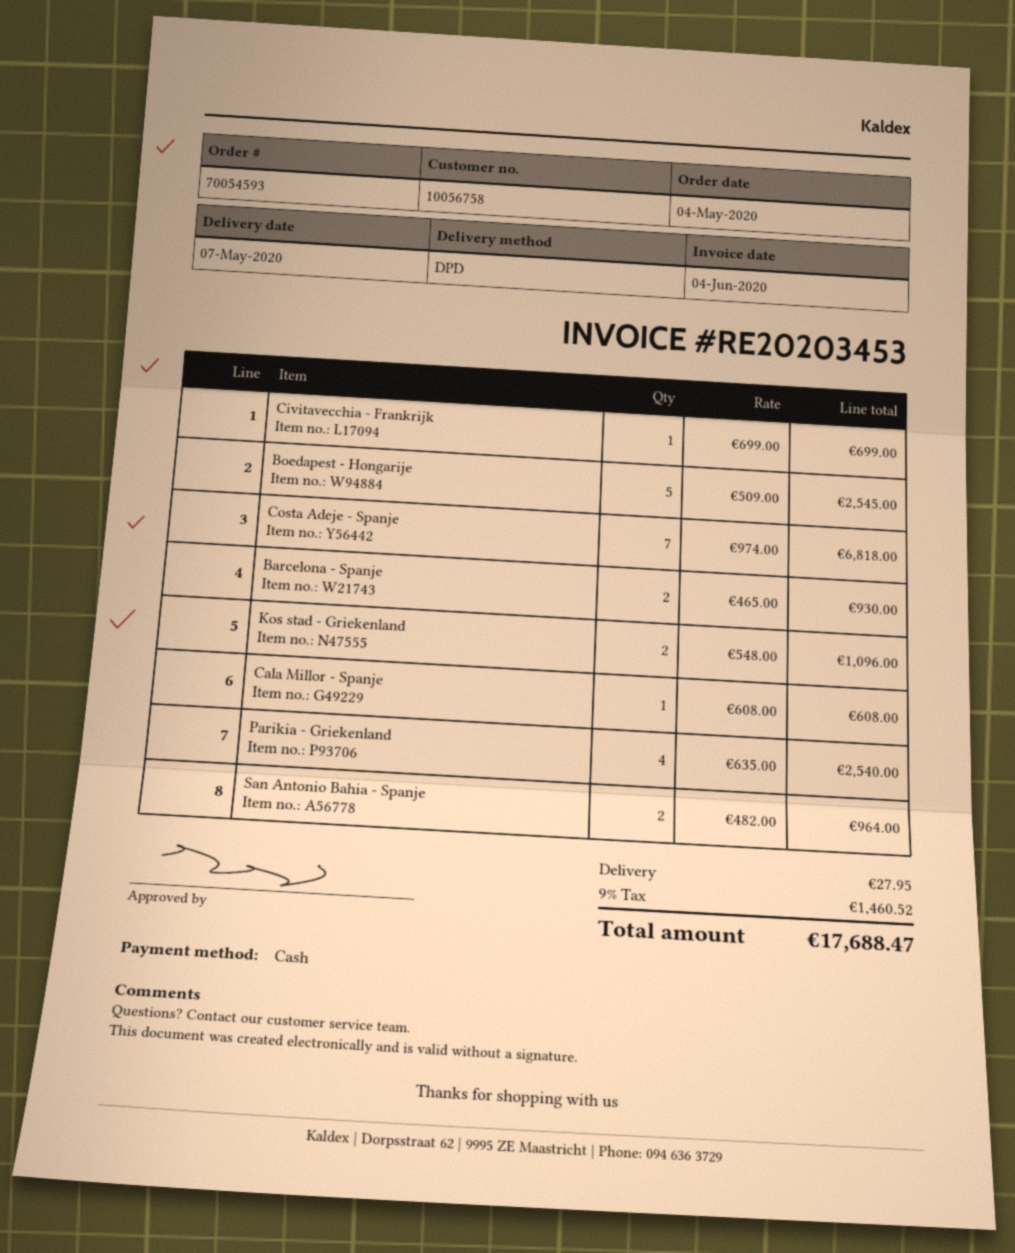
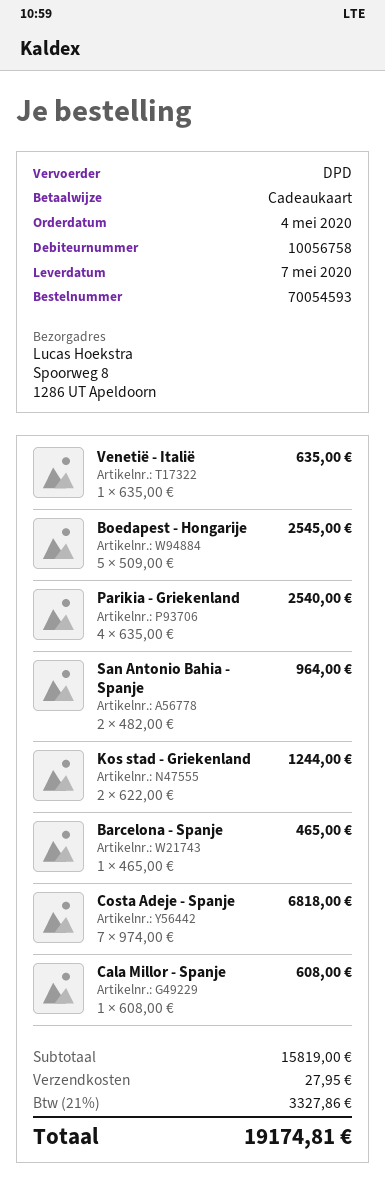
payment method: cash -> gift card
Civitavecchia - Frankrijk: 1 x 699.00 = 699.00 -> none
Barcelona - Spanje: 2 x 465.00 = 930.00 -> 1 x 465.00 = 465.00
Kos stad - Griekenland: 2 x 548.00 = 1096.00 -> 2 x 622.00 = 1244.00
Venetië - Italië: none -> 1 x 635.00 = 635.00
tax: 9% = 1460.52 -> 21% = 3327.86
total: 17688.47 -> 19174.81

